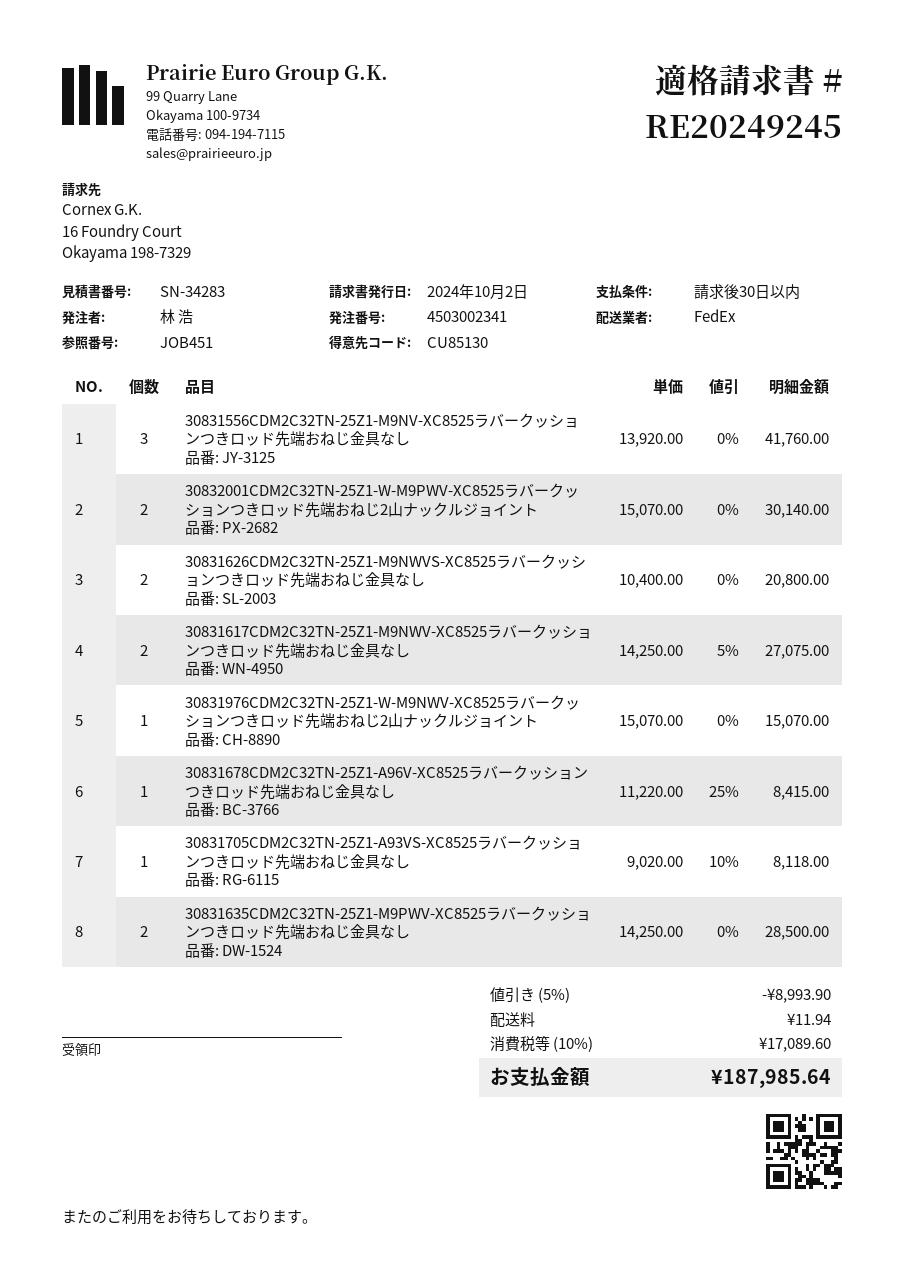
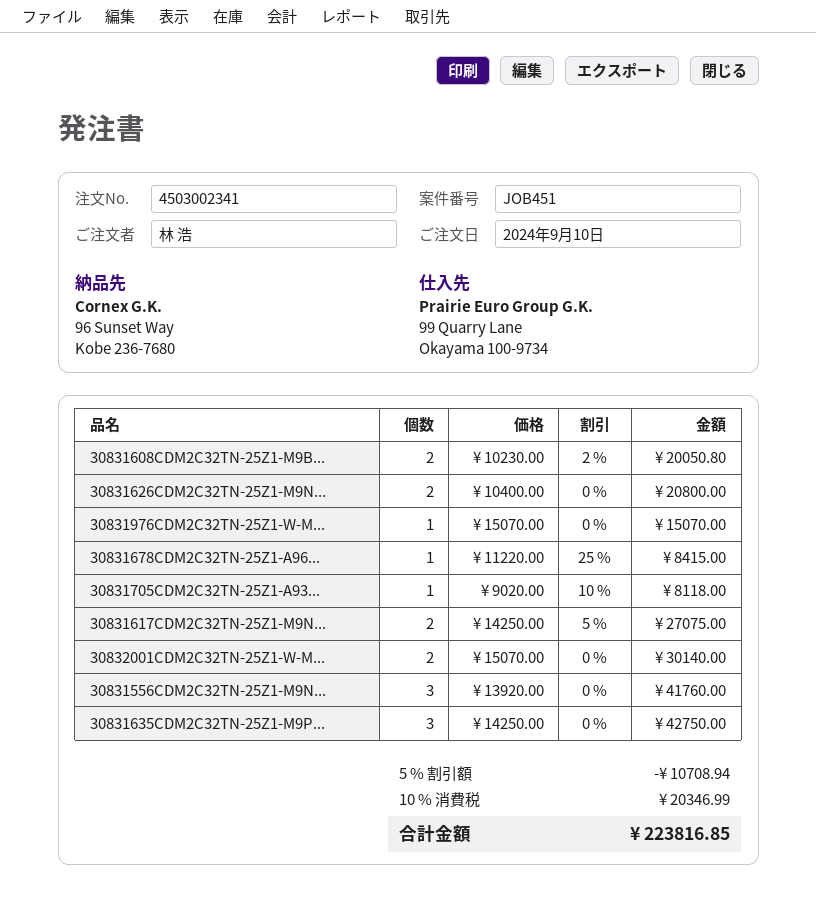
30831635CDM2C32TN-25Z1-M9PWV-XC8525ラバークッションつきロッド先端おねじ金具なし: 2 x 14250.00 = 28500.00 -> 3 x 14250.00 = 42750.00
30831608CDM2C32TN-25Z1-M9B...: none -> 2 x 10230.00 - 2% = 20050.80
discount: 5% = 8993.90 -> 5% = 10708.94
shipping: 11.94 -> none
tax: 10% = 17089.60 -> 10% = 20346.99
total: 187985.64 -> 223816.85

